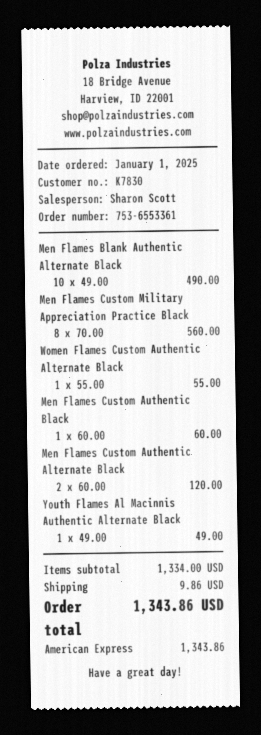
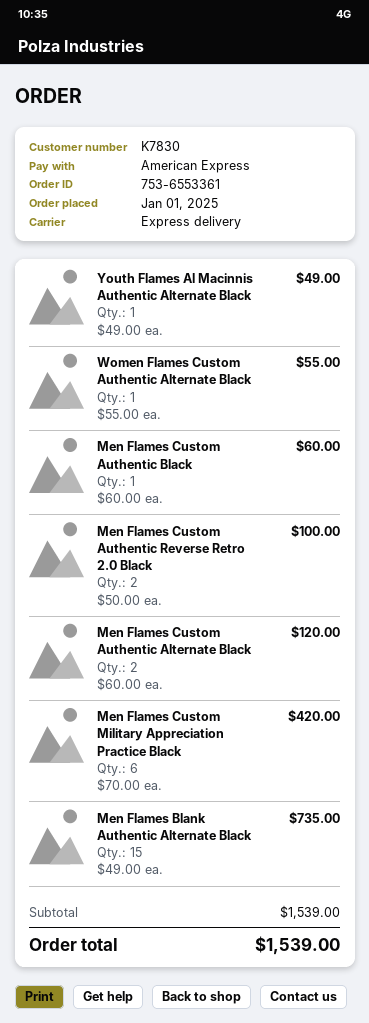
Men Flames Blank Authentic Alternate Black: 10 x 49.00 = 490.00 -> 15 x 49.00 = 735.00
Men Flames Custom Military Appreciation Practice Black: 8 x 70.00 = 560.00 -> 6 x 70.00 = 420.00
Men Flames Custom Authentic Reverse Retro 2.0 Black: none -> 2 x 50.00 = 100.00
subtotal: 1334.00 -> 1539.00
shipping: 9.86 -> none
total: 1343.86 -> 1539.00

